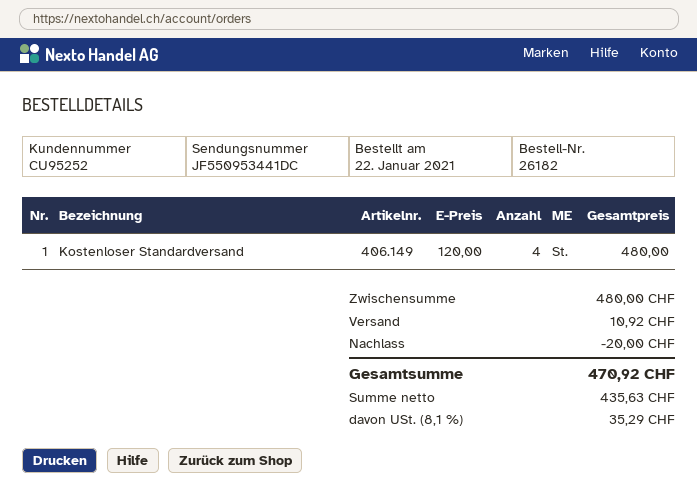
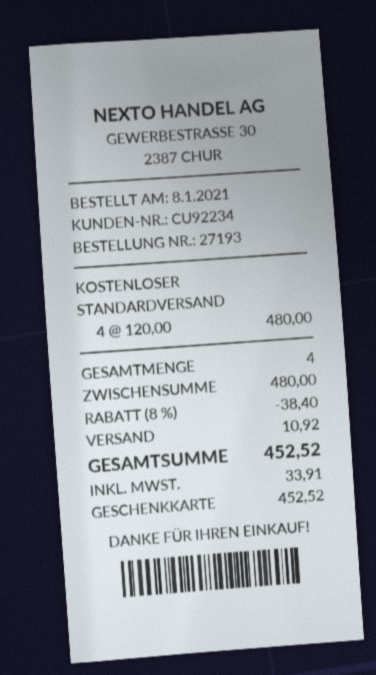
order number: 26182 -> 27193
order date: 2021-01-22 -> 2021-01-08
customer number: CU95252 -> CU92234
discount: 20.00 -> 38.40
tax: 35.29 -> 33.91
total: 470.92 -> 452.52

